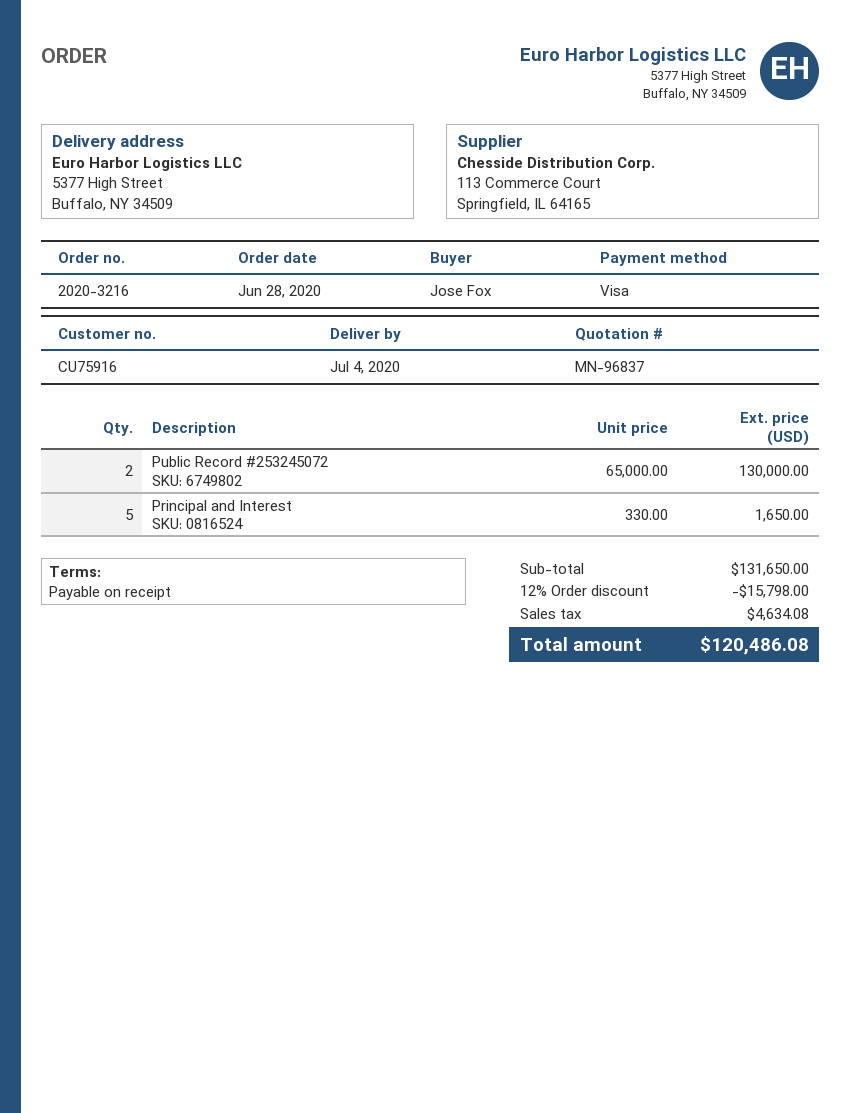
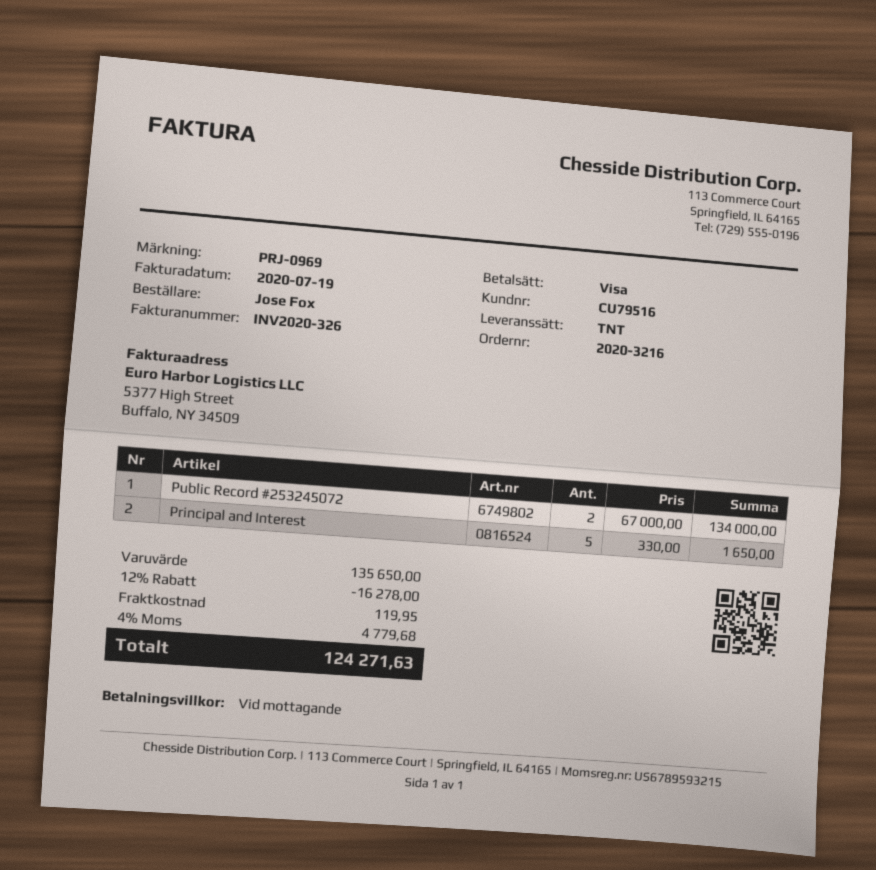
customer number: CU75916 -> CU79516
Public Record #253245072: 2 x 65000.00 = 130000.00 -> 2 x 67000.00 = 134000.00
subtotal: 131650.00 -> 135650.00
discount: 12% = 15798.00 -> 12% = 16278.00
shipping: none -> 119.95
tax: 4634.08 -> 4779.68
total: 120486.08 -> 124271.63

